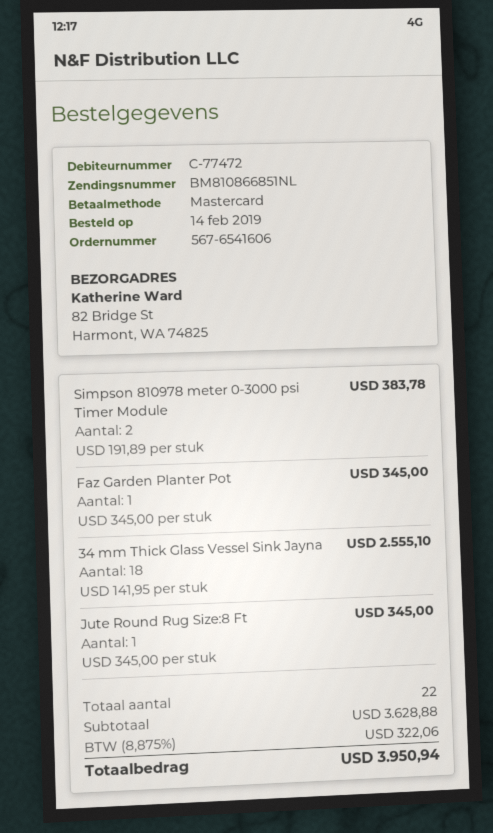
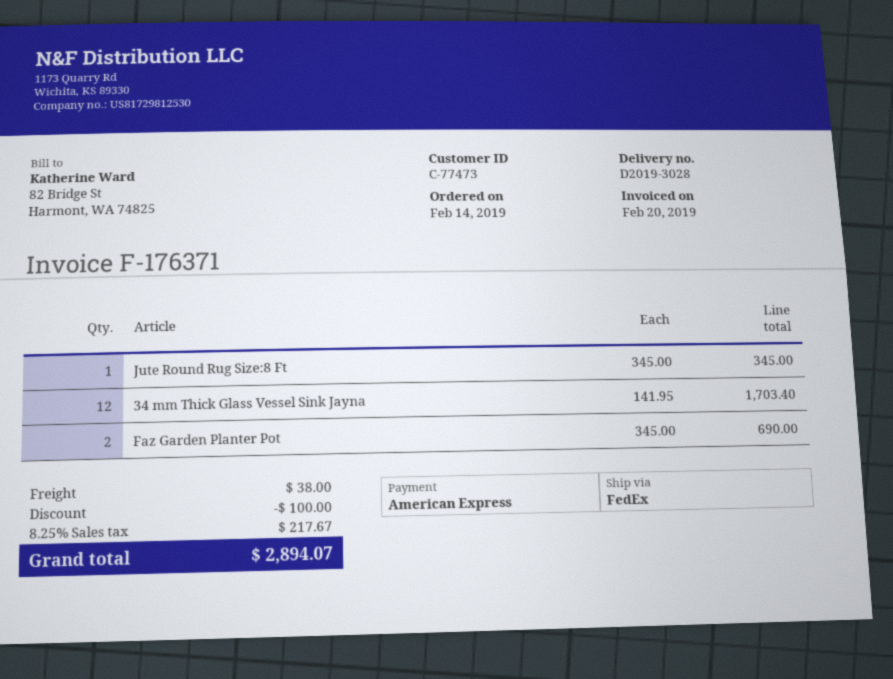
customer number: C-77472 -> C-77473
payment method: Mastercard -> American Express
Simpson 810978 meter 0-3000 psi Timer Module: 2 x 191.89 = 383.78 -> none
Faz Garden Planter Pot: 1 x 345.00 = 345.00 -> 2 x 345.00 = 690.00
34 mm Thick Glass Vessel Sink Jayna: 18 x 141.95 = 2555.10 -> 12 x 141.95 = 1703.40
discount: none -> 100.00
shipping: none -> 38.00
tax: 8.875% = 322.06 -> 8.25% = 217.67
total: 3950.94 -> 2894.07

